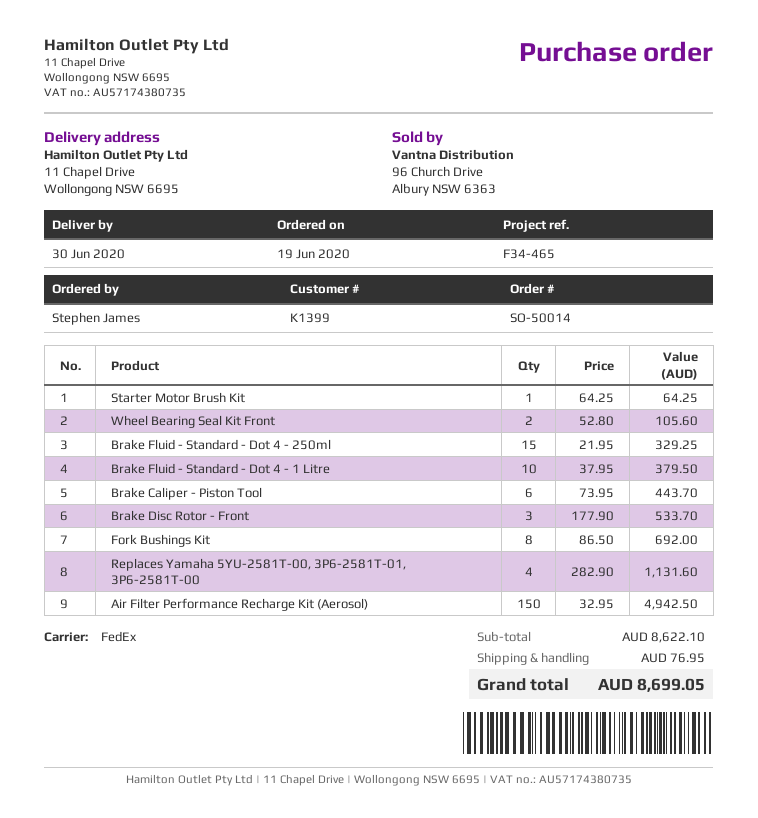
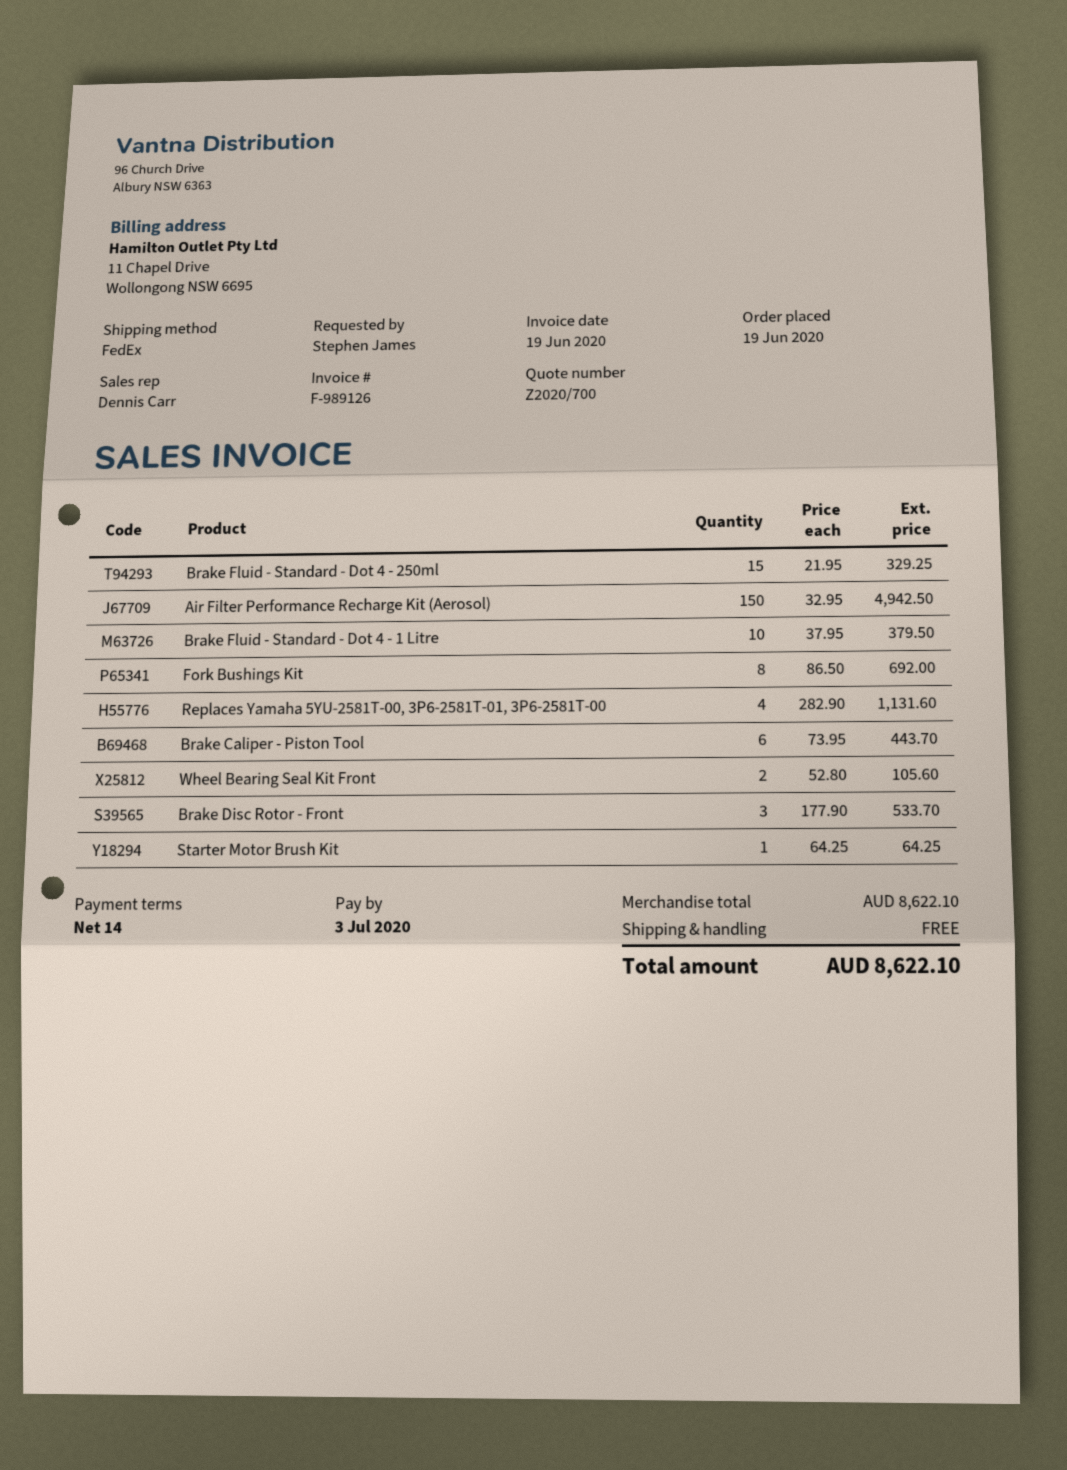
shipping: 76.95 -> 0.00
total: 8699.05 -> 8622.10

